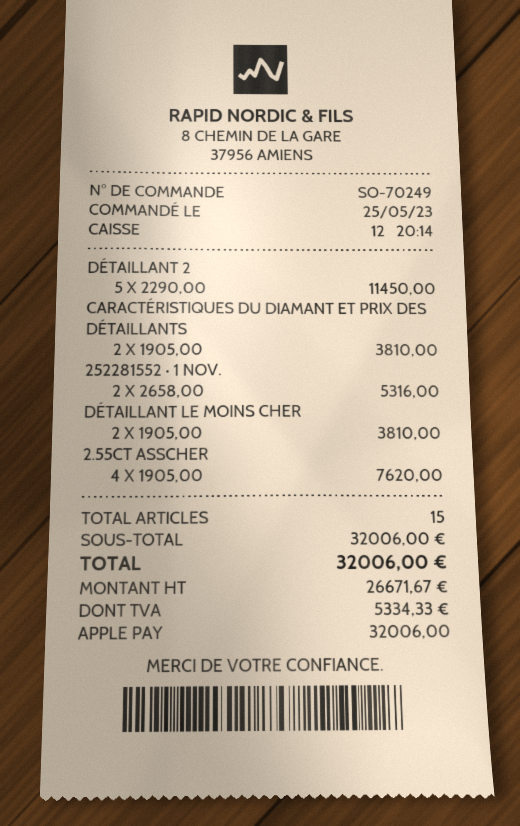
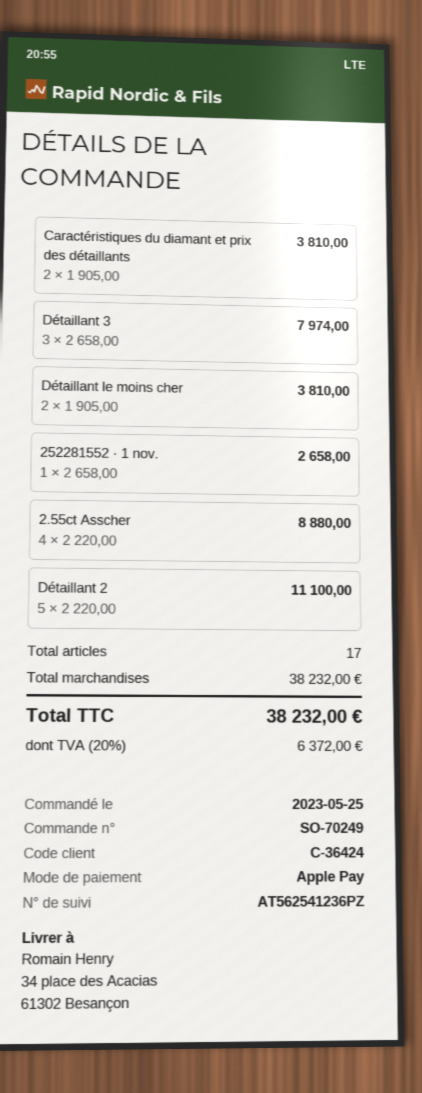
DÉTAILLANT 2: 5 x 2290.00 = 11450.00 -> 5 x 2220.00 = 11100.00
252281552 · 1 NOV.: 2 x 2658.00 = 5316.00 -> 1 x 2658.00 = 2658.00
2.55CT ASSCHER: 4 x 1905.00 = 7620.00 -> 4 x 2220.00 = 8880.00
Détaillant 3: none -> 3 x 2658.00 = 7974.00
total quantity: 15 -> 17
subtotal: 32006.00 -> 38232.00
tax: 5334.33 -> 6372.00
total: 32006.00 -> 38232.00

